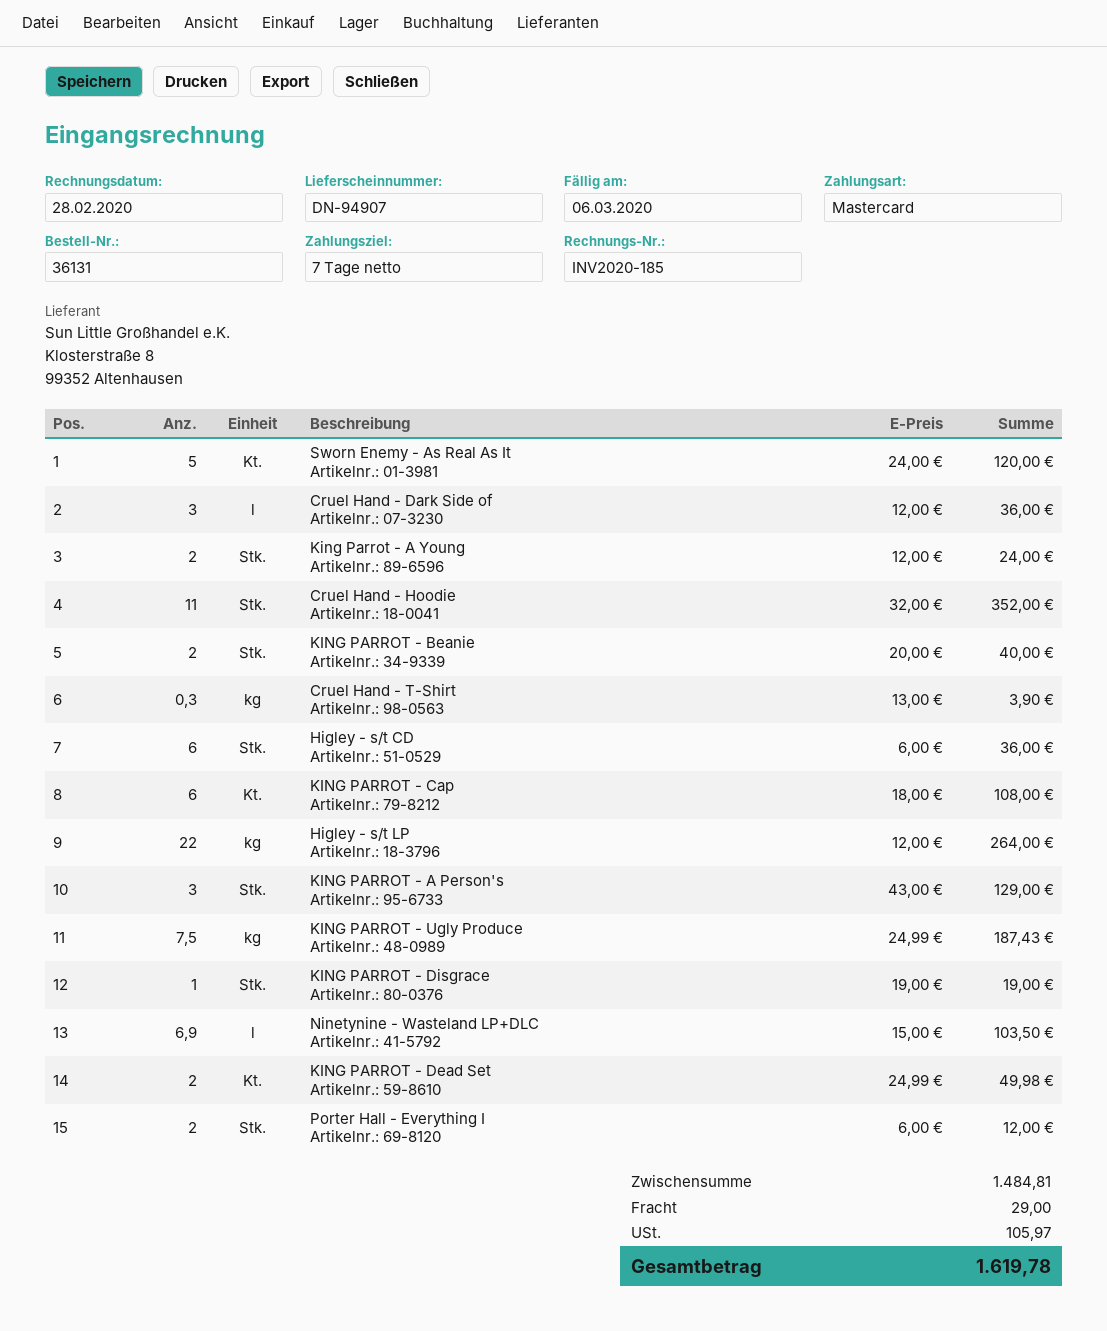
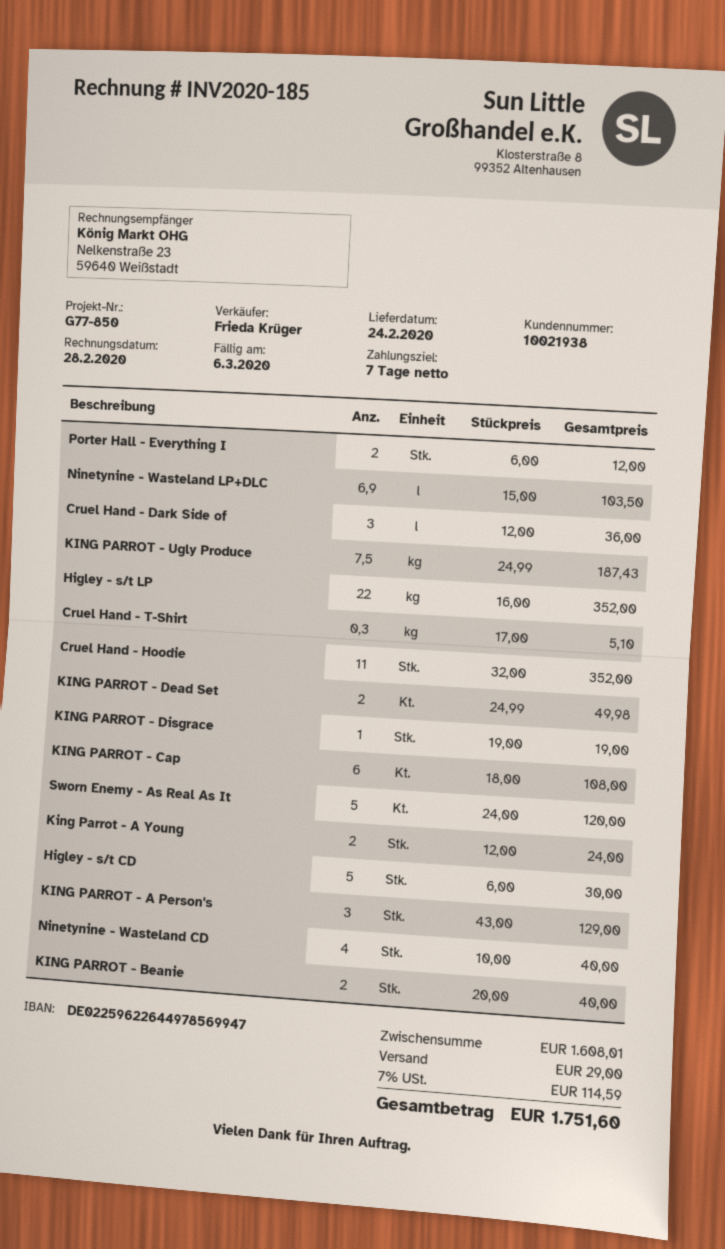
Cruel Hand - T-Shirt: 0.3 x 13.00 = 3.90 -> 0.3 x 17.00 = 5.10
Higley - s/t CD: 6 x 6.00 = 36.00 -> 5 x 6.00 = 30.00
Higley - s/t LP: 22 x 12.00 = 264.00 -> 22 x 16.00 = 352.00
Ninetynine - Wasteland CD: none -> 4 x 10.00 = 40.00
subtotal: 1484.81 -> 1608.01
tax: 105.97 -> 114.59
total: 1619.78 -> 1751.60

